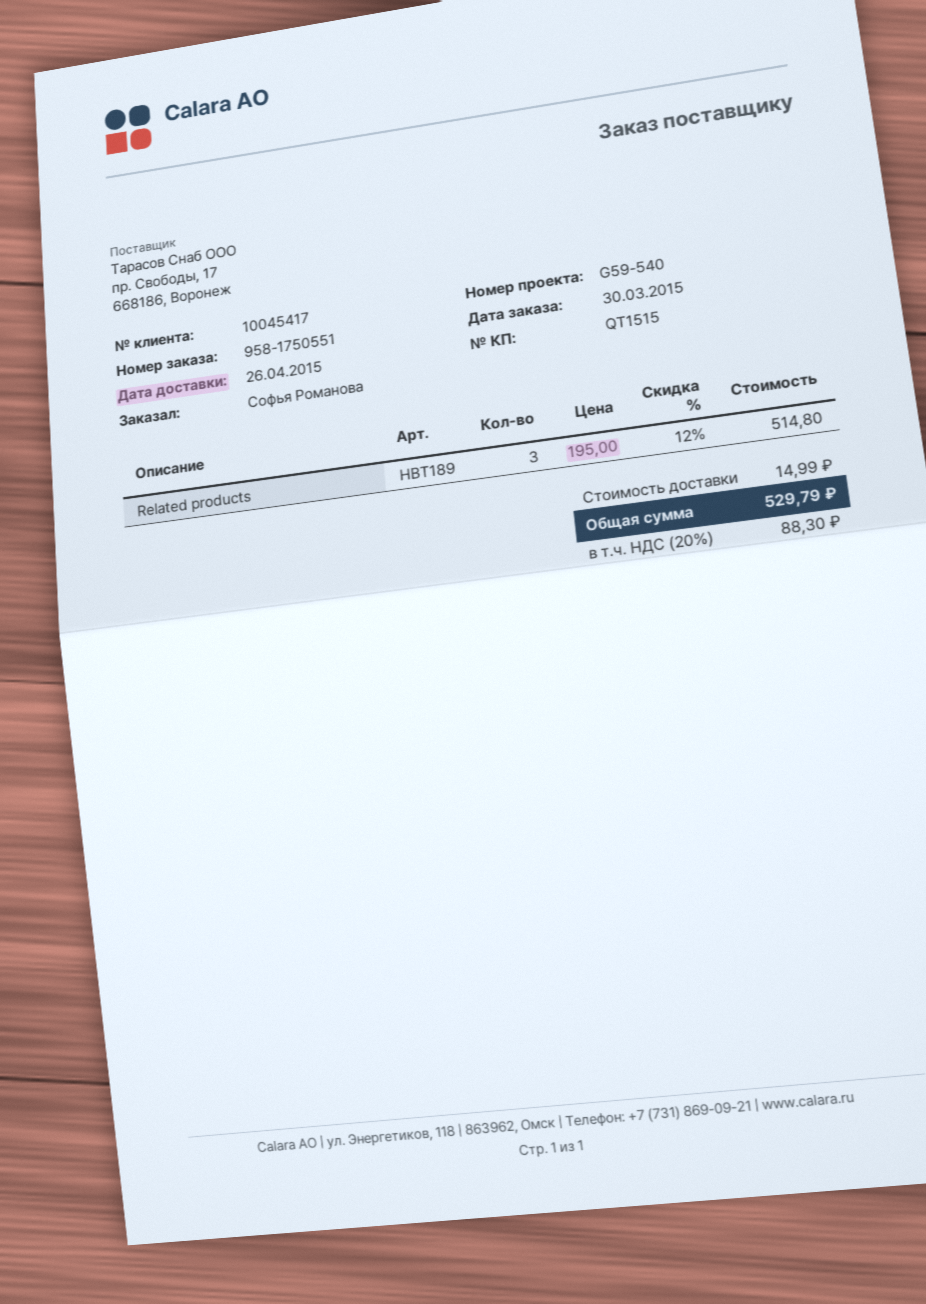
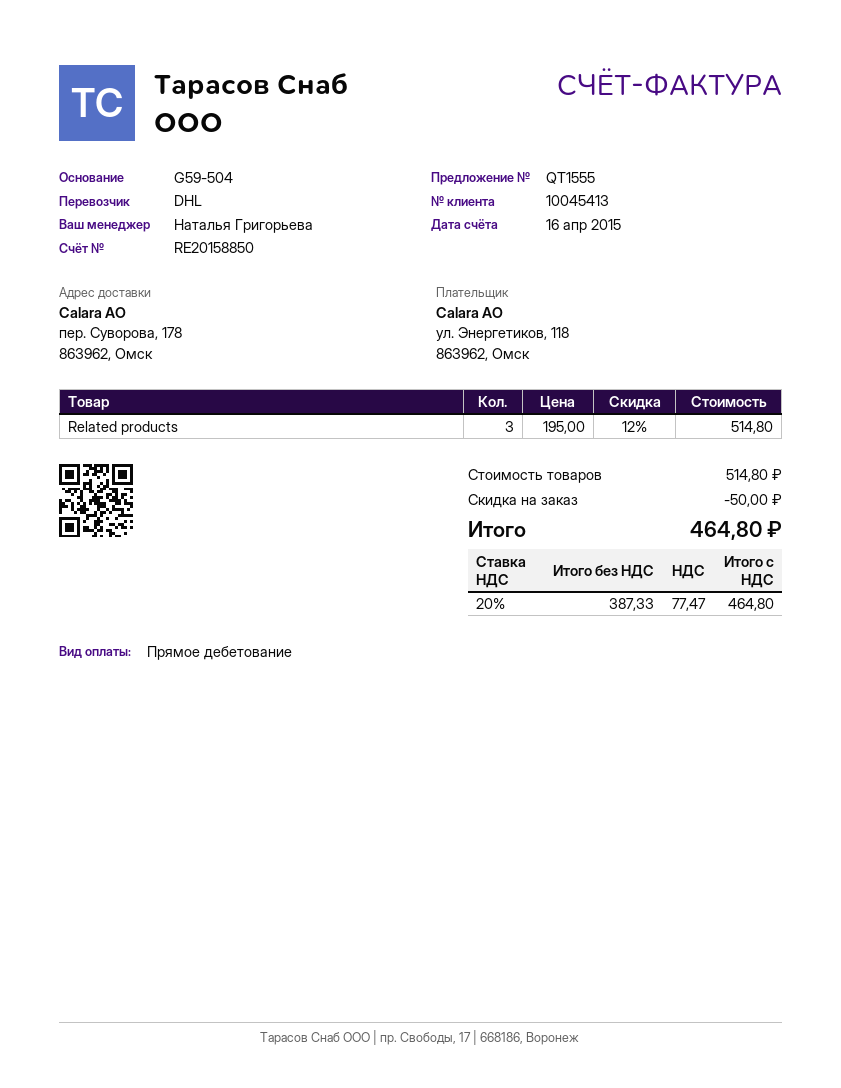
quote number: QT1515 -> QT1555
customer number: 10045417 -> 10045413
reference: G59-540 -> G59-504
discount: none -> 50.00
shipping: 14.99 -> none
tax: 20% = 88.30 -> 20% = 77.47
total: 529.79 -> 464.80

